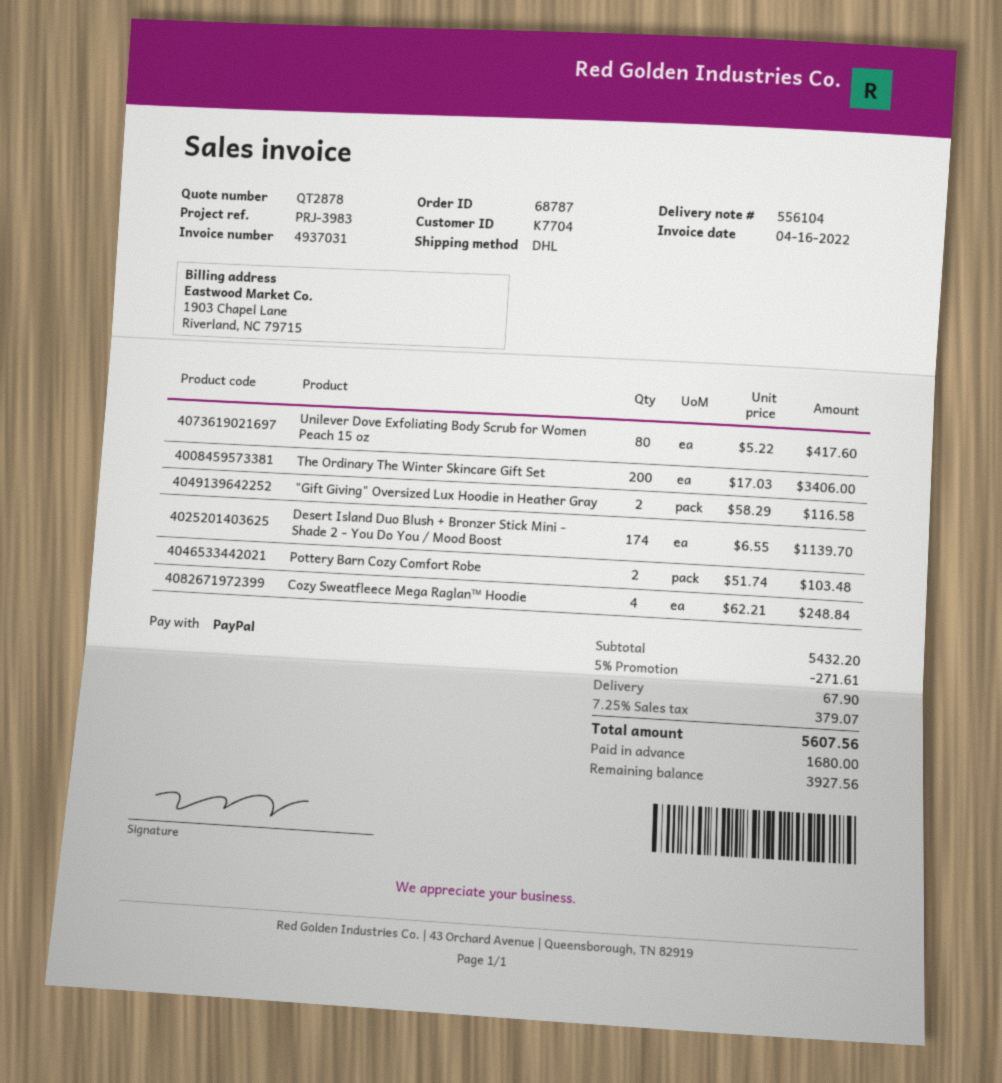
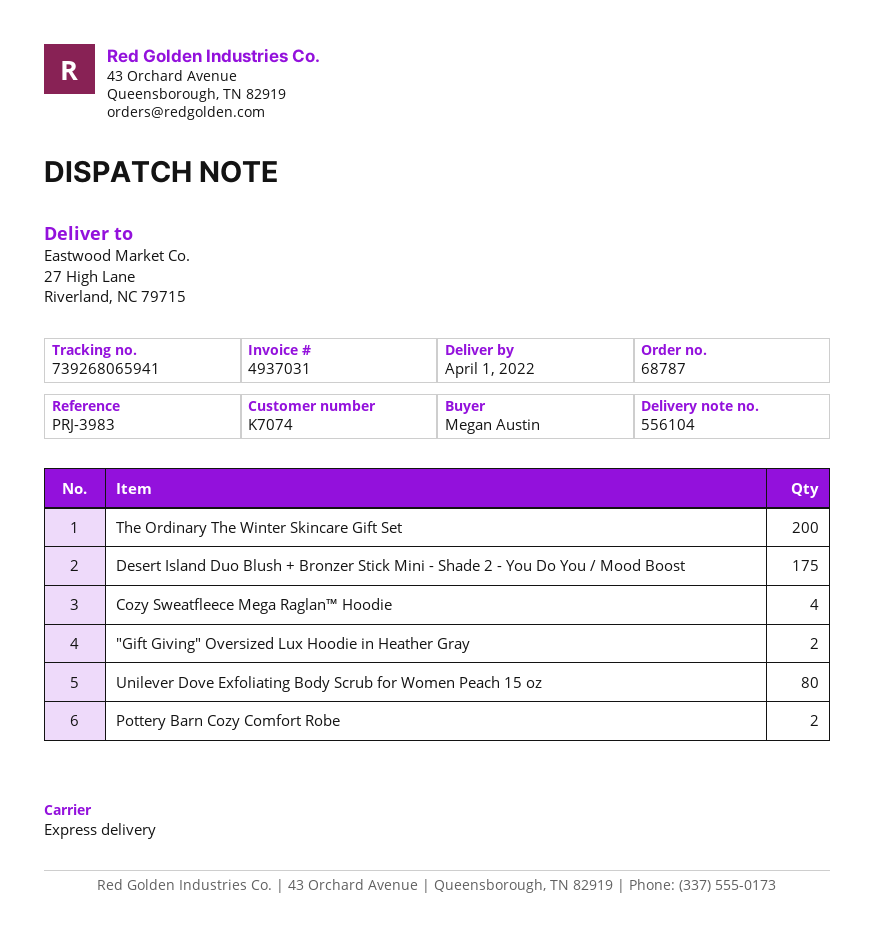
customer number: K7704 -> K7074
shipping method: DHL -> express
Desert Island Duo Blush + Bronzer Stick Mini - Shade 2 - You Do You / Mood Boost: 174 -> 175

